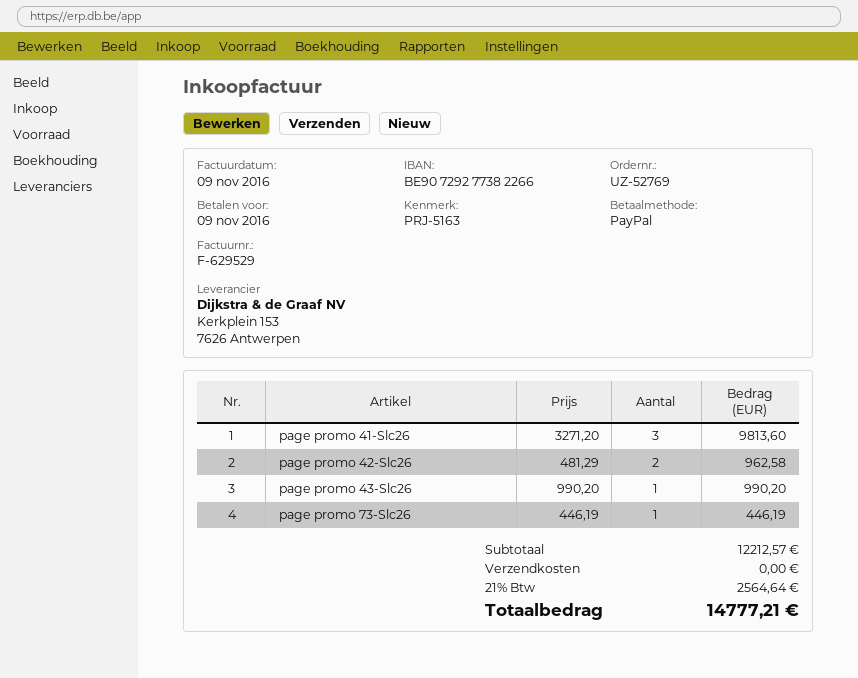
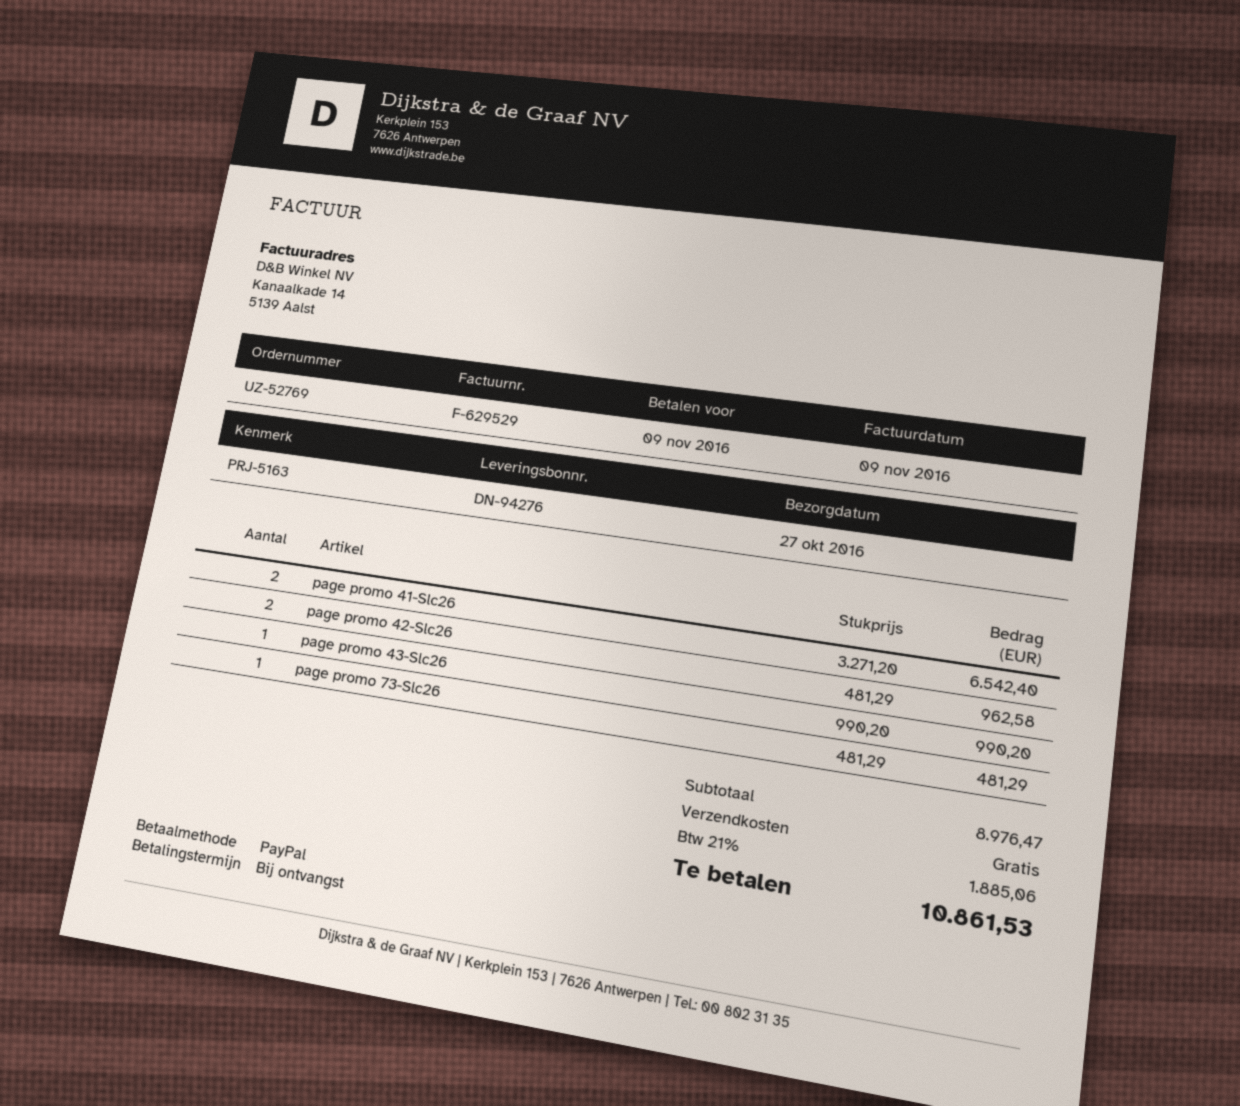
page promo 41-Slc26: 3 x 3271.20 = 9813.60 -> 2 x 3271.20 = 6542.40
page promo 73-Slc26: 1 x 446.19 = 446.19 -> 1 x 481.29 = 481.29
subtotal: 12212.57 -> 8976.47
tax: 21% = 2564.64 -> 21% = 1885.06
total: 14777.21 -> 10861.53

